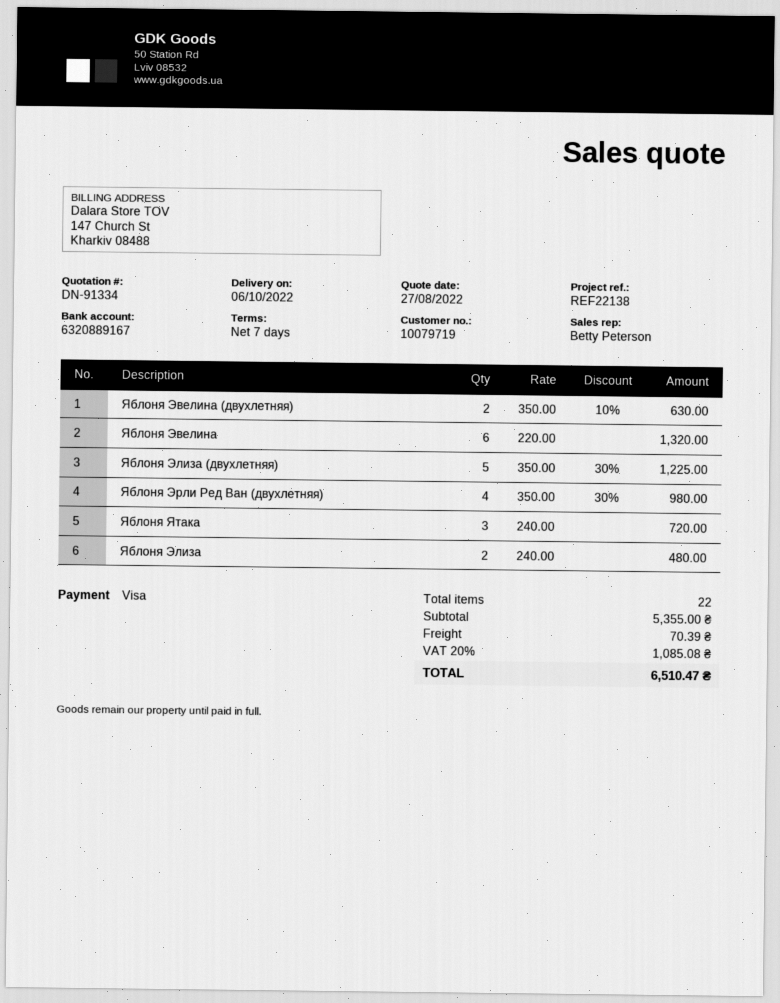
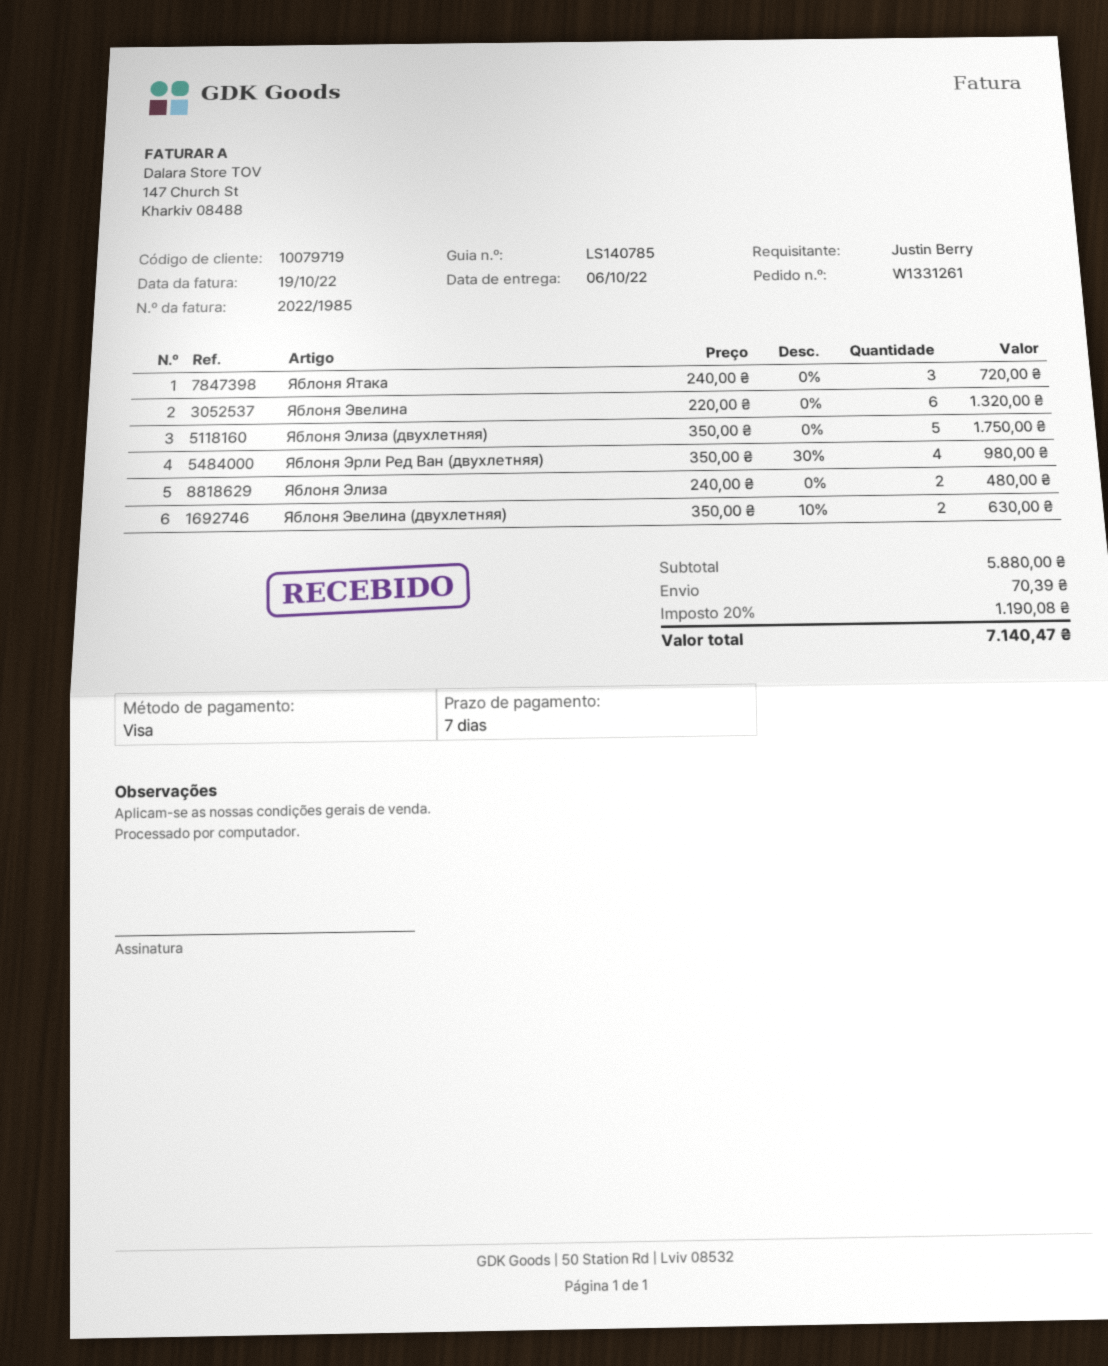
Яблоня Элиза (двухлетняя): 5 x 350.00 - 30% = 1225.00 -> 5 x 350.00 = 1750.00
subtotal: 5355.00 -> 5880.00
tax: 20% = 1085.08 -> 20% = 1190.08
total: 6510.47 -> 7140.47

